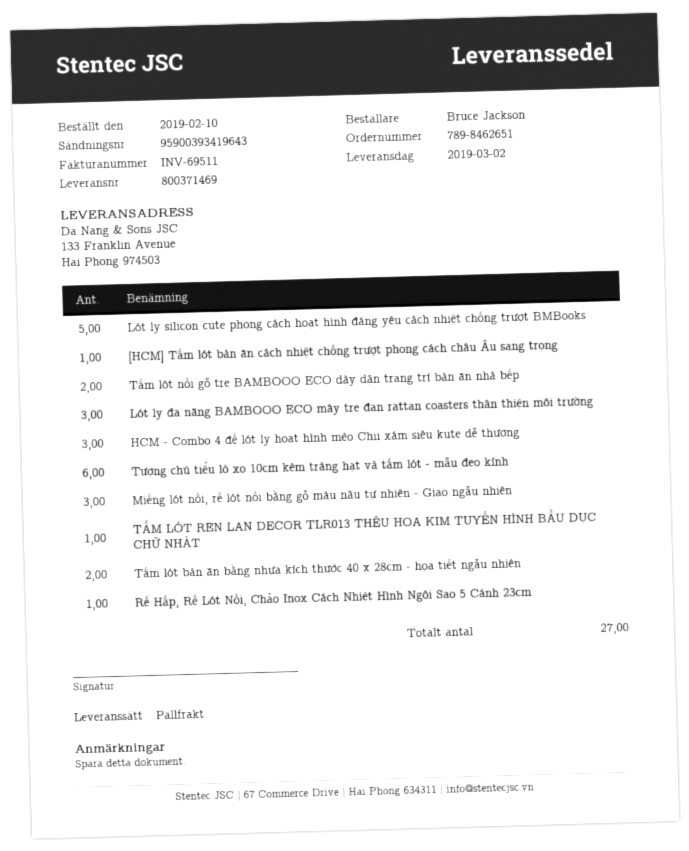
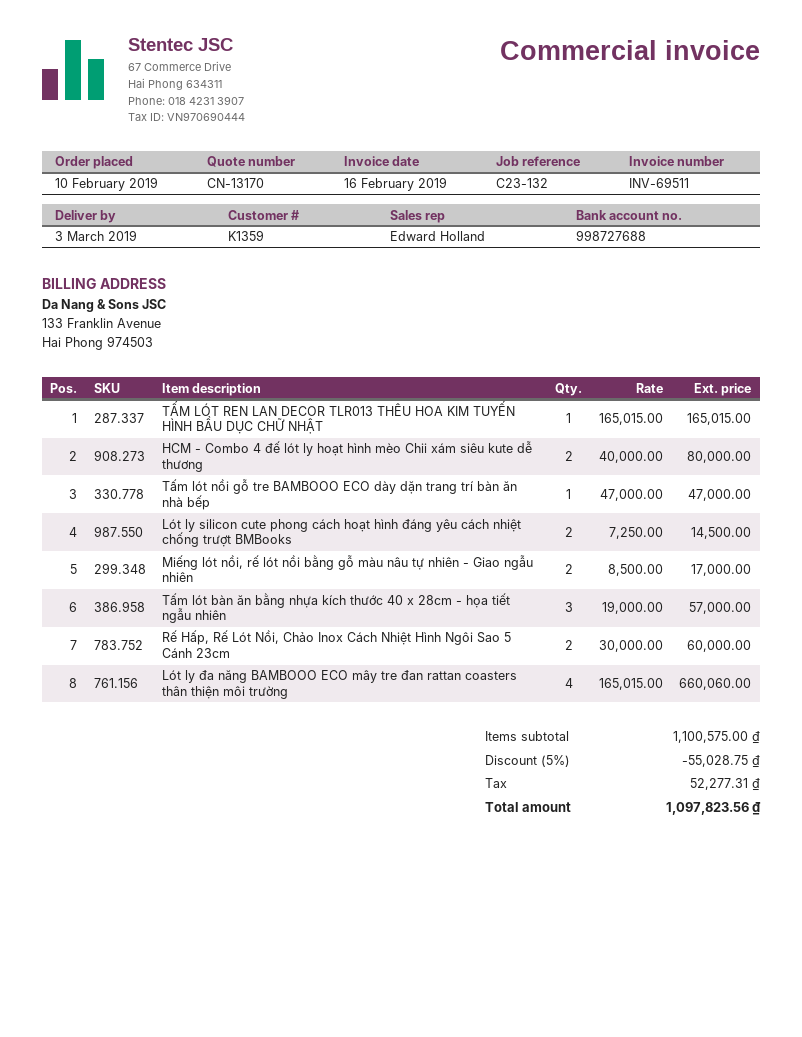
delivery date: 2019-03-02 -> 2019-03-03
Lót ly silicon cute phong cách hoạt hình đáng yêu cách nhiệt chống trượt BMBooks: 5 -> 2
[HCM] Tấm lót bàn ăn cách nhiệt chống trượt phong cách châu Âu sang trọng: 1 -> none
Tấm lót nồi gỗ tre BAMBOOO ECO dày dặn trang trí bàn ăn nhà bếp: 2 -> 1
Lót ly đa năng BAMBOOO ECO mây tre đan rattan coasters thân thiện môi trường: 3 -> 4
HCM - Combo 4 đế lót ly hoạt hình mèo Chii xám siêu kute dễ thương: 3 -> 2
Tượng chú tiểu lò xo 10cm kèm tràng hạt và tấm lót - mẫu đeo kính: 6 -> none
Miếng lót nồi, rế lót nồi bằng gỗ màu nâu tự nhiên - Giao ngẫu nhiên: 3 -> 2
Tấm lót bàn ăn bằng nhựa kích thước 40 x 28cm - họa tiết ngẫu nhiên: 2 -> 3
Rế Hấp, Rế Lót Nồi, Chảo Inox Cách Nhiệt Hình Ngôi Sao 5 Cánh 23cm: 1 -> 2

